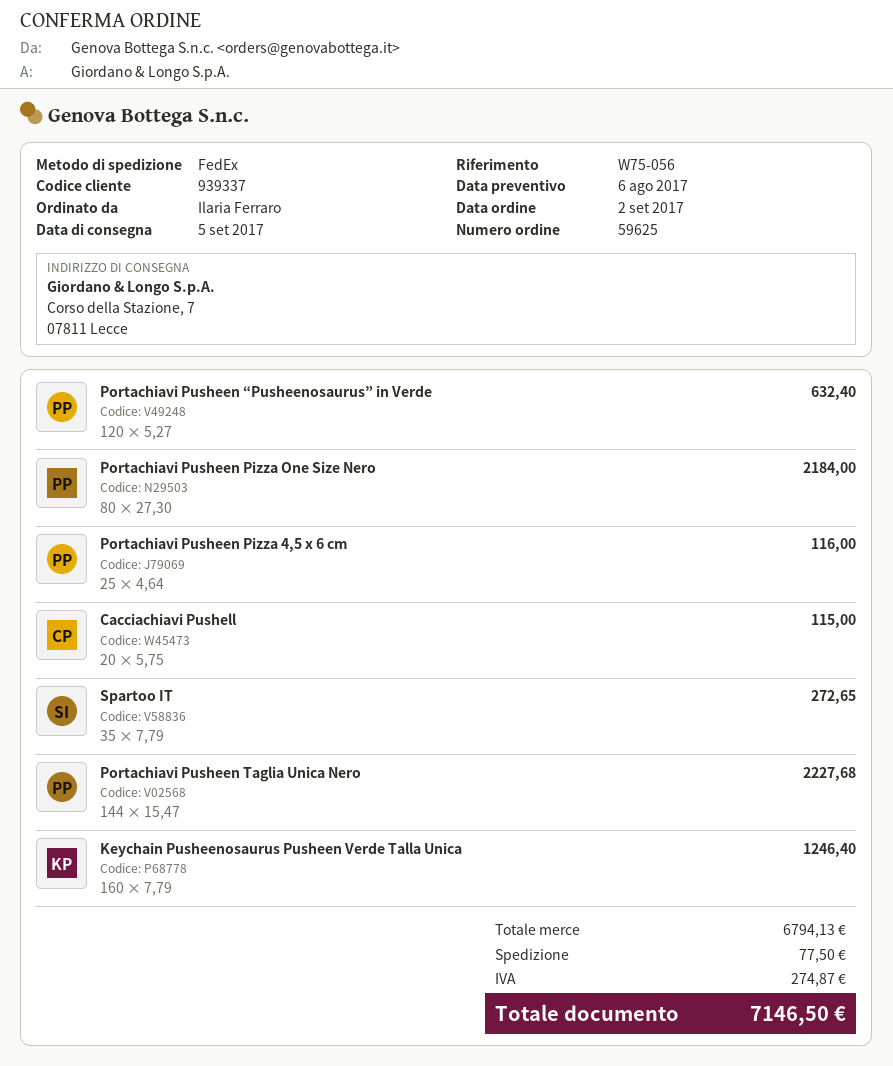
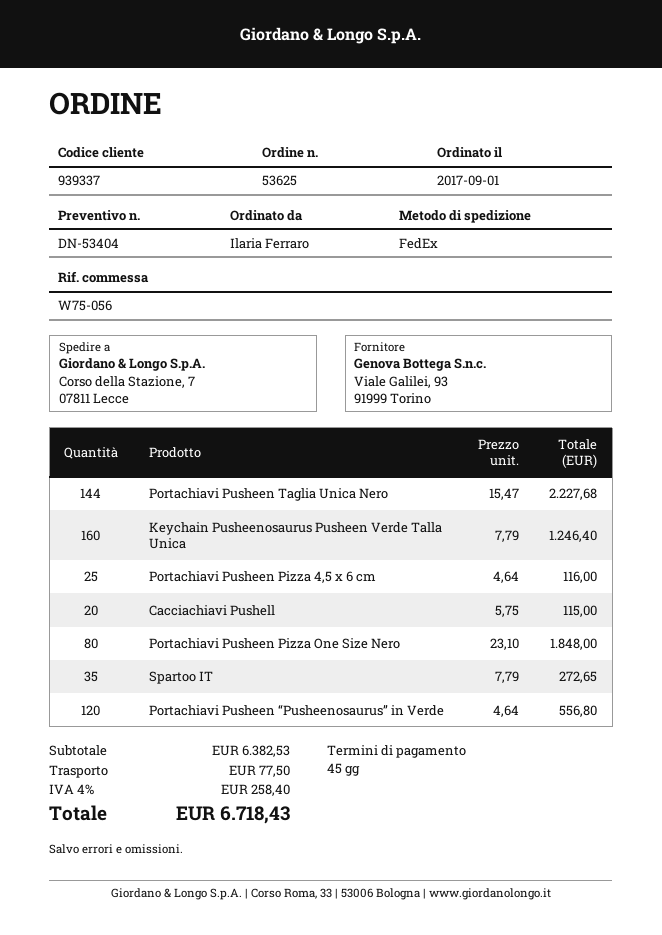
order number: 59625 -> 53625
order date: 2017-09-02 -> 2017-09-01
Portachiavi Pusheen “Pusheenosaurus” in Verde: 120 x 5.27 = 632.40 -> 120 x 4.64 = 556.80
Portachiavi Pusheen Pizza One Size Nero: 80 x 27.30 = 2184.00 -> 80 x 23.10 = 1848.00
subtotal: 6794.13 -> 6382.53
tax: 274.87 -> 258.40
total: 7146.50 -> 6718.43

